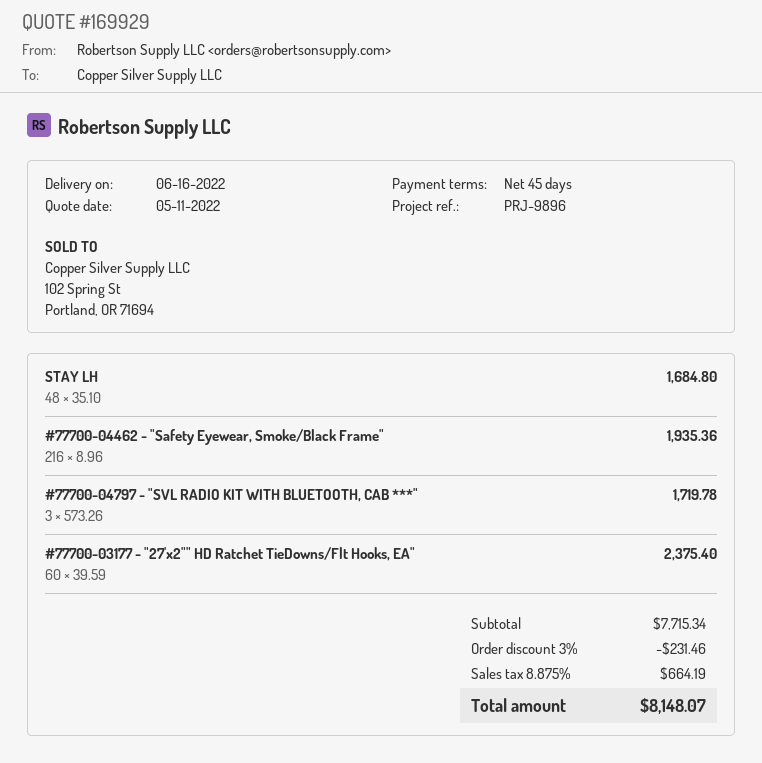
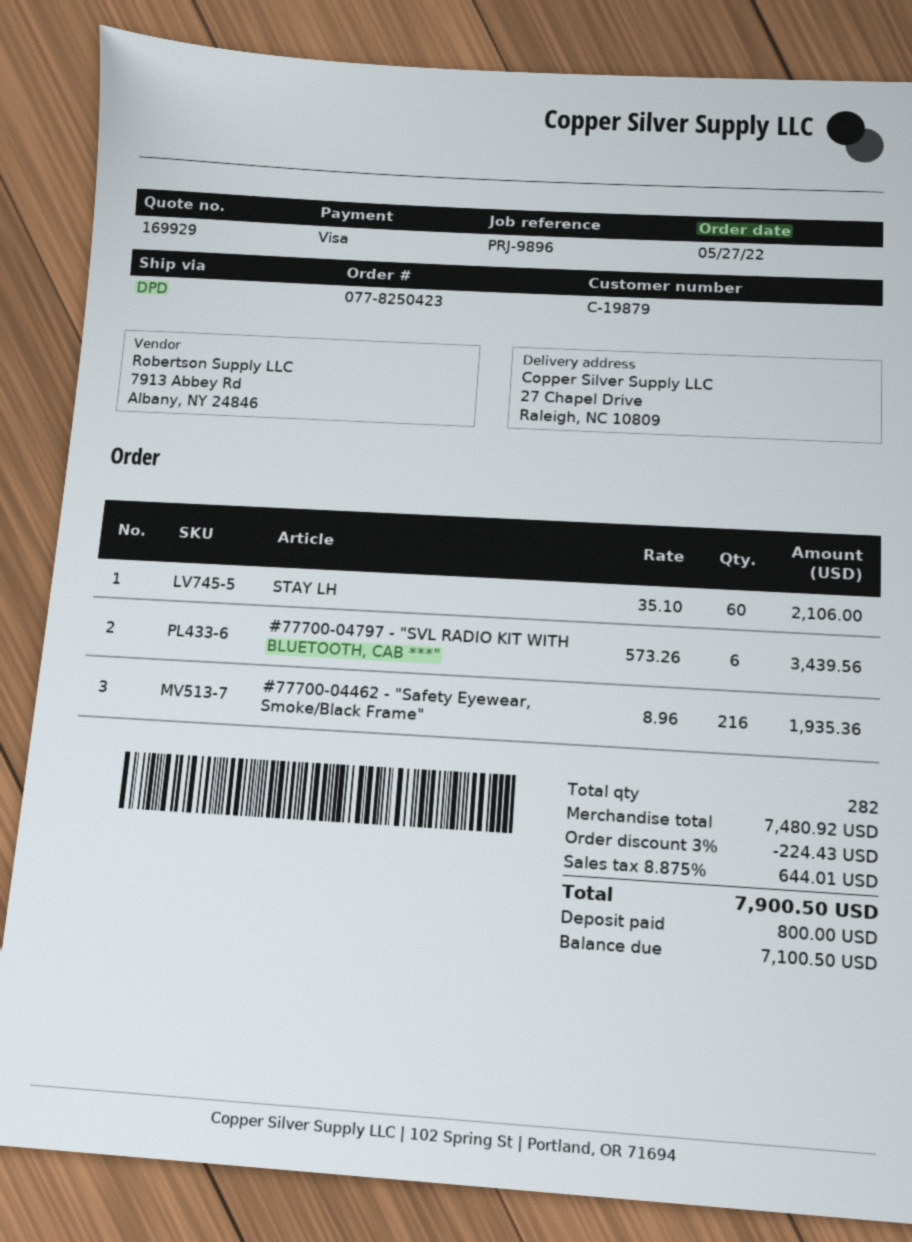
STAY LH: 48 x 35.10 = 1684.80 -> 60 x 35.10 = 2106.00
#77700-04797 - "SVL RADIO KIT WITH BLUETOOTH, CAB ***": 3 x 573.26 = 1719.78 -> 6 x 573.26 = 3439.56
#77700-03177 - "27'x2"" HD Ratchet TieDowns/Flt Hooks, EA": 60 x 39.59 = 2375.40 -> none
subtotal: 7715.34 -> 7480.92
discount: 3% = 231.46 -> 3% = 224.43
tax: 8.875% = 664.19 -> 8.875% = 644.01
total: 8148.07 -> 7900.50

